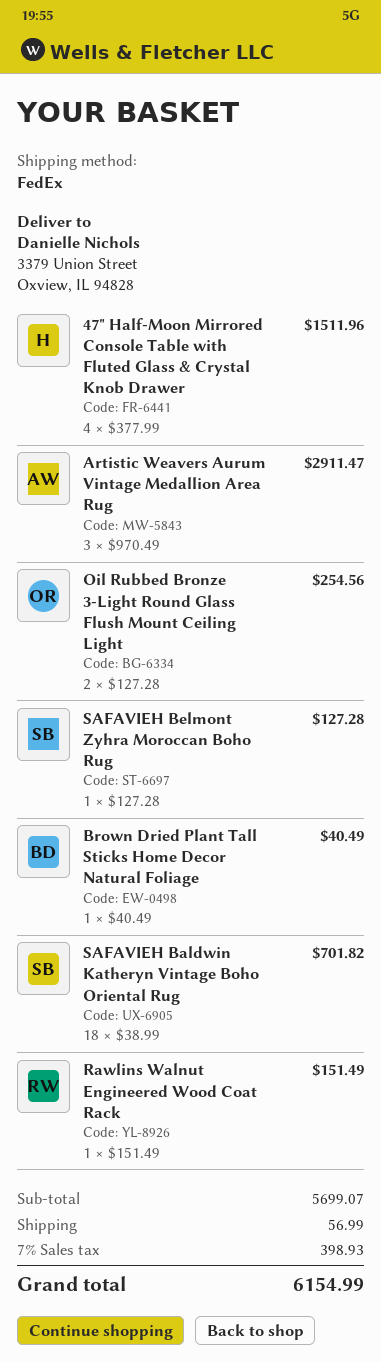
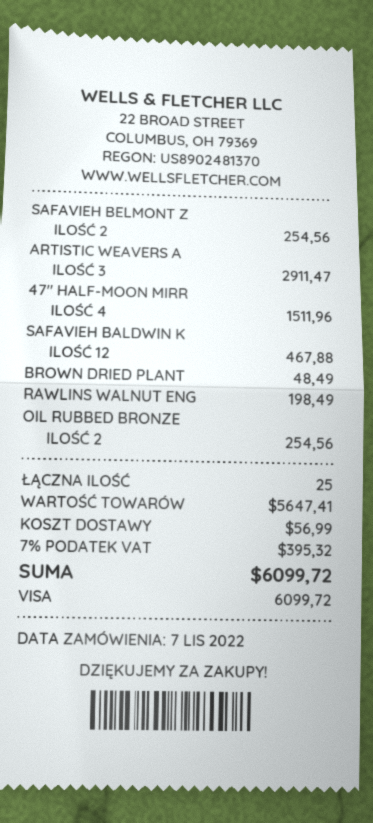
SAFAVIEH Belmont Zyhra Moroccan Boho Rug: 1 for 127.28 -> 2 for 254.56
Brown Dried Plant Tall Sticks Home Decor Natural Foliage: 1 for 40.49 -> 1 for 48.49
SAFAVIEH Baldwin Katheryn Vintage Boho Oriental Rug: 18 for 701.82 -> 12 for 467.88
Rawlins Walnut Engineered Wood Coat Rack: 1 for 151.49 -> 1 for 198.49
subtotal: 5699.07 -> 5647.41
tax: 7% = 398.93 -> 7% = 395.32
total: 6154.99 -> 6099.72

